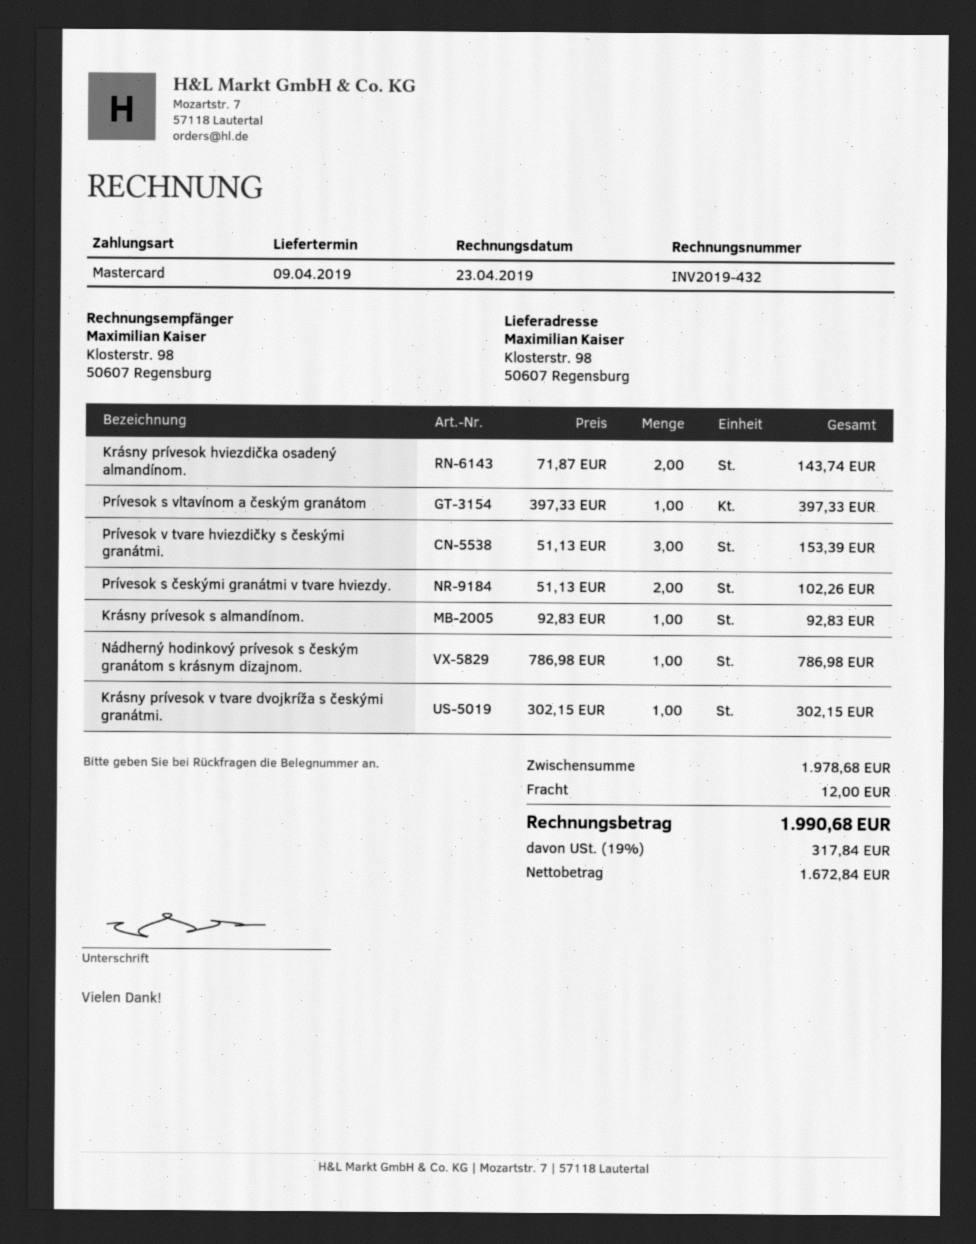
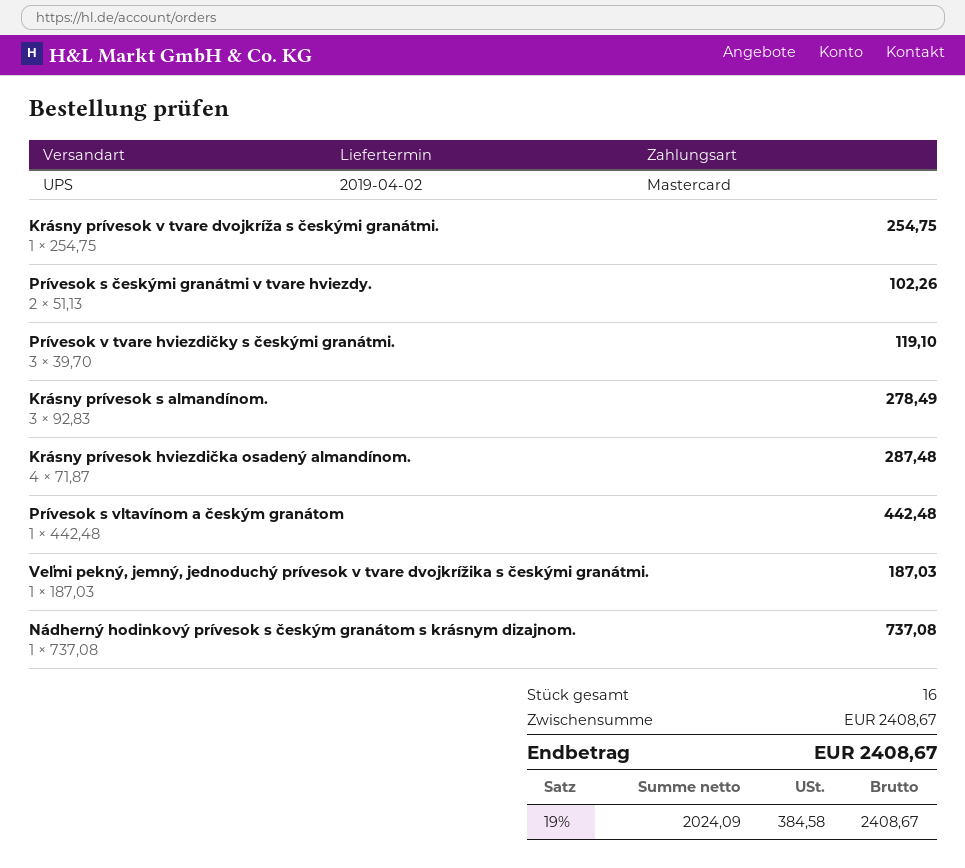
delivery date: 2019-04-09 -> 2019-04-02
Krásny prívesok hviezdička osadený almandínom.: 2 x 71.87 = 143.74 -> 4 x 71.87 = 287.48
Prívesok s vltavínom a českým granátom: 1 x 397.33 = 397.33 -> 1 x 442.48 = 442.48
Prívesok v tvare hviezdičky s českými granátmi.: 3 x 51.13 = 153.39 -> 3 x 39.70 = 119.10
Krásny prívesok s almandínom.: 1 x 92.83 = 92.83 -> 3 x 92.83 = 278.49
Nádherný hodinkový prívesok s českým granátom s krásnym dizajnom.: 1 x 786.98 = 786.98 -> 1 x 737.08 = 737.08
Krásny prívesok v tvare dvojkríža s českými granátmi.: 1 x 302.15 = 302.15 -> 1 x 254.75 = 254.75
Veľmi pekný, jemný, jednoduchý prívesok v tvare dvojkrížika s českými granátmi.: none -> 1 x 187.03 = 187.03
subtotal: 1978.68 -> 2408.67
shipping: 12.00 -> none
net: 1672.84 -> 2024.09
tax: 19% = 317.84 -> 19% = 384.58
total: 1990.68 -> 2408.67

